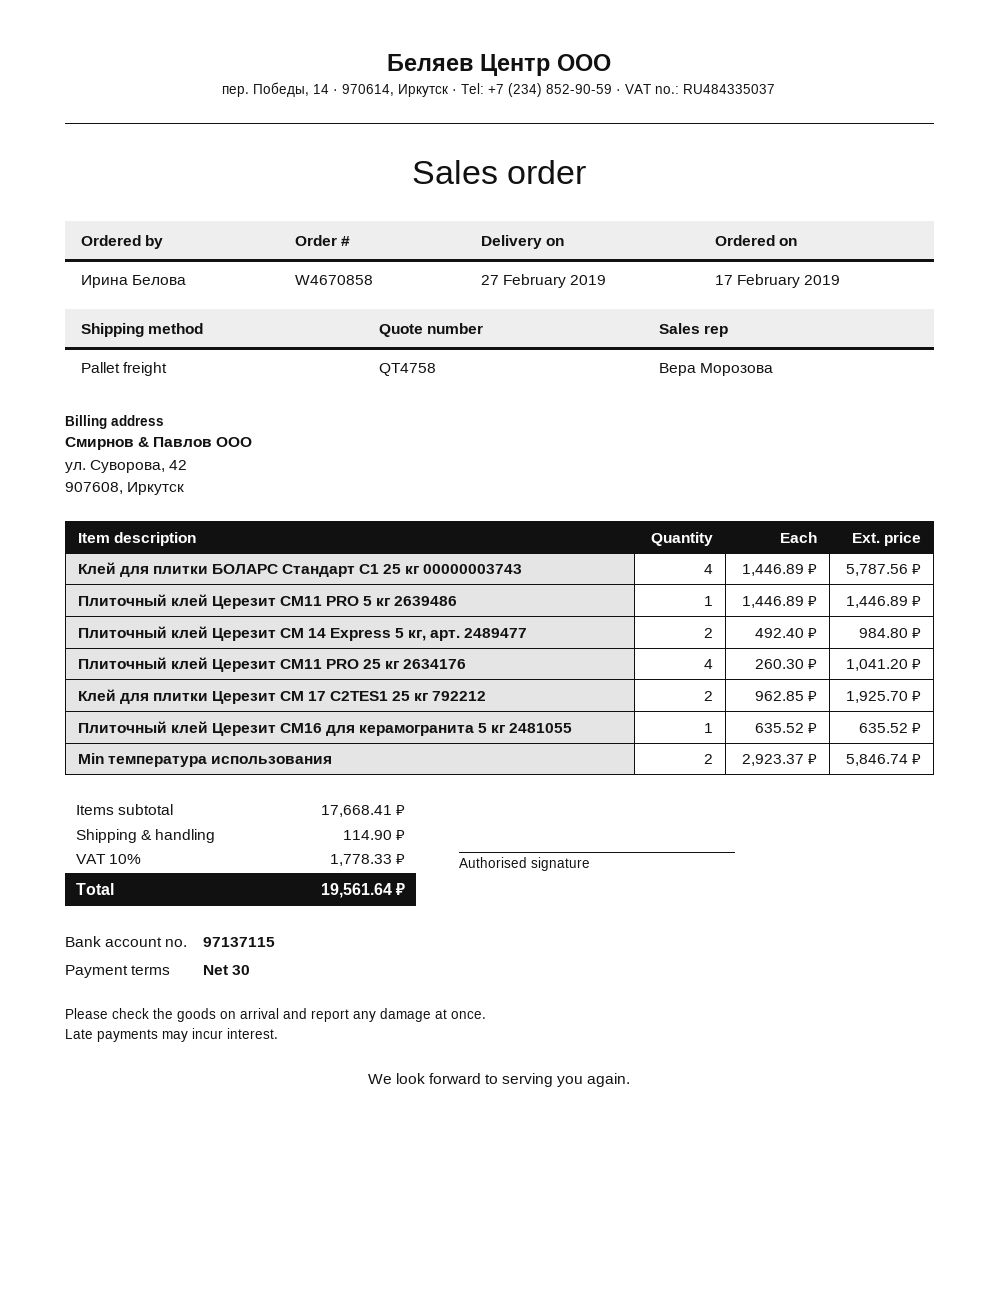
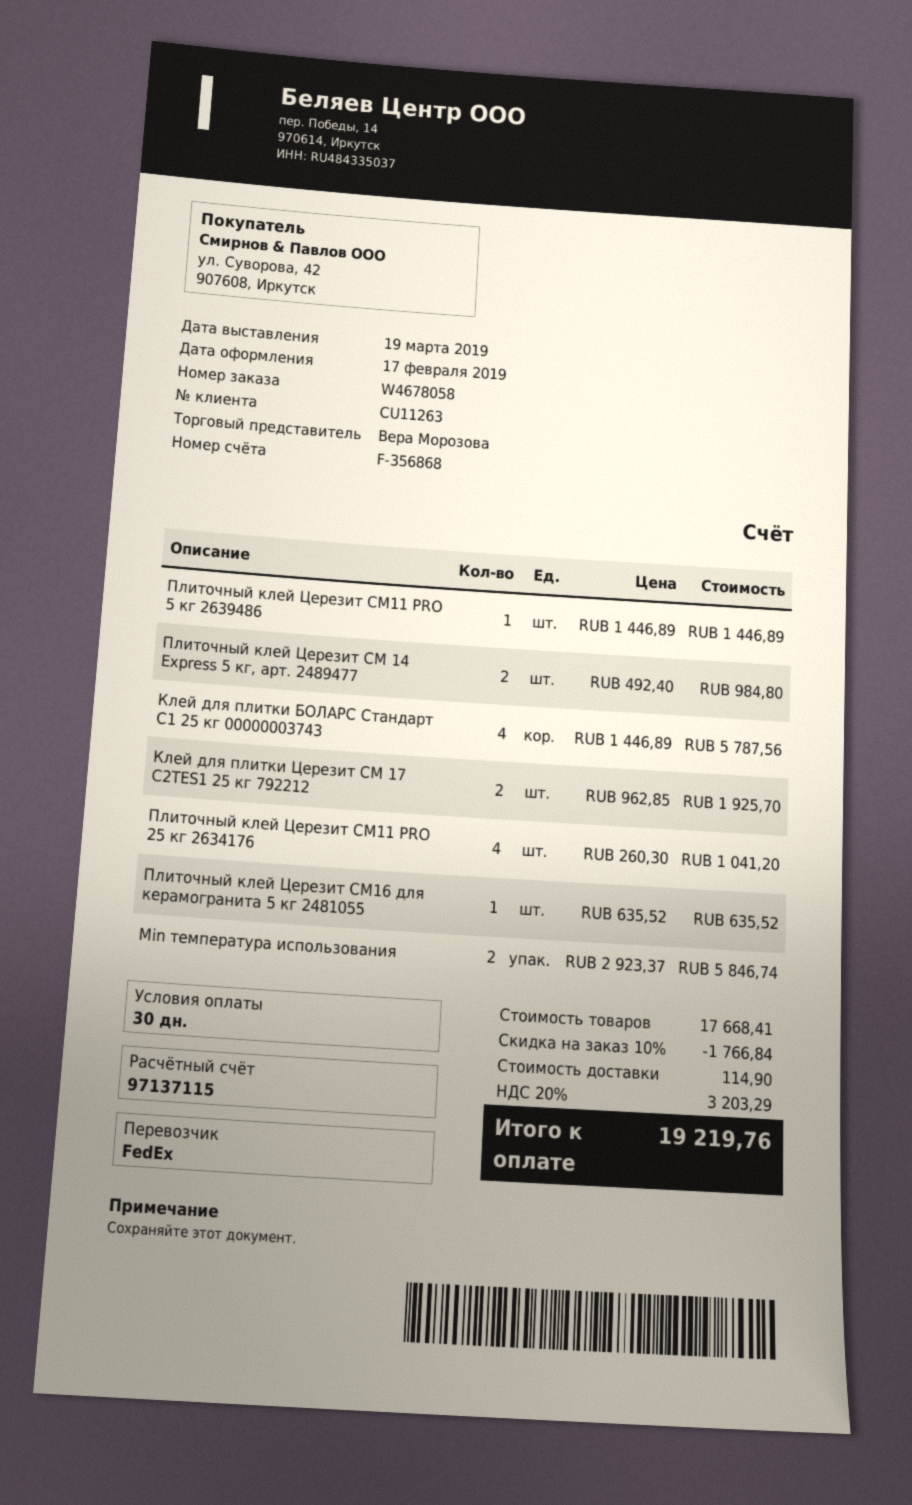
order number: W4670858 -> W4678058
shipping method: pallet freight -> FedEx
discount: none -> 10% = 1766.84
tax: 10% = 1778.33 -> 20% = 3203.29
total: 19561.64 -> 19219.76

